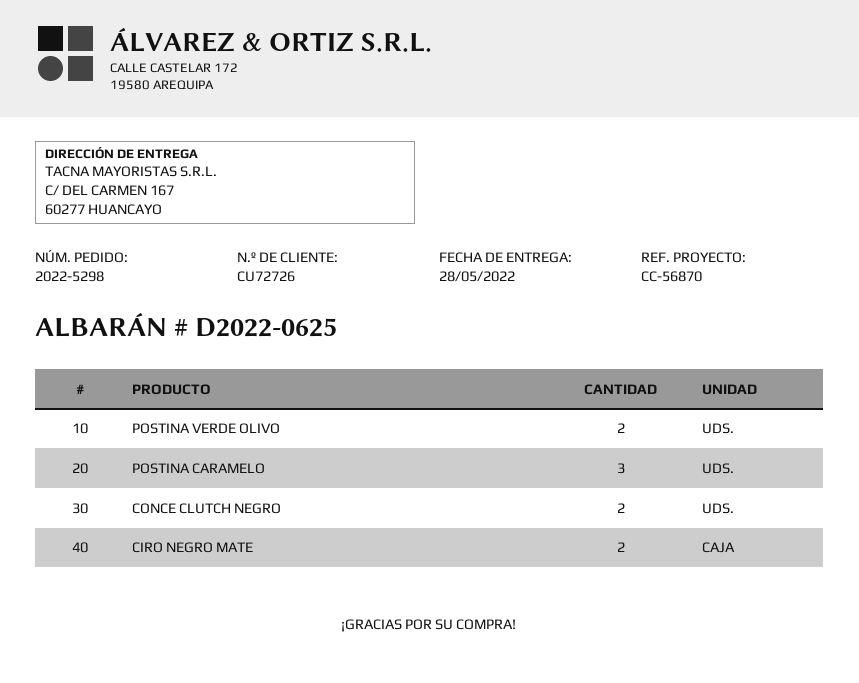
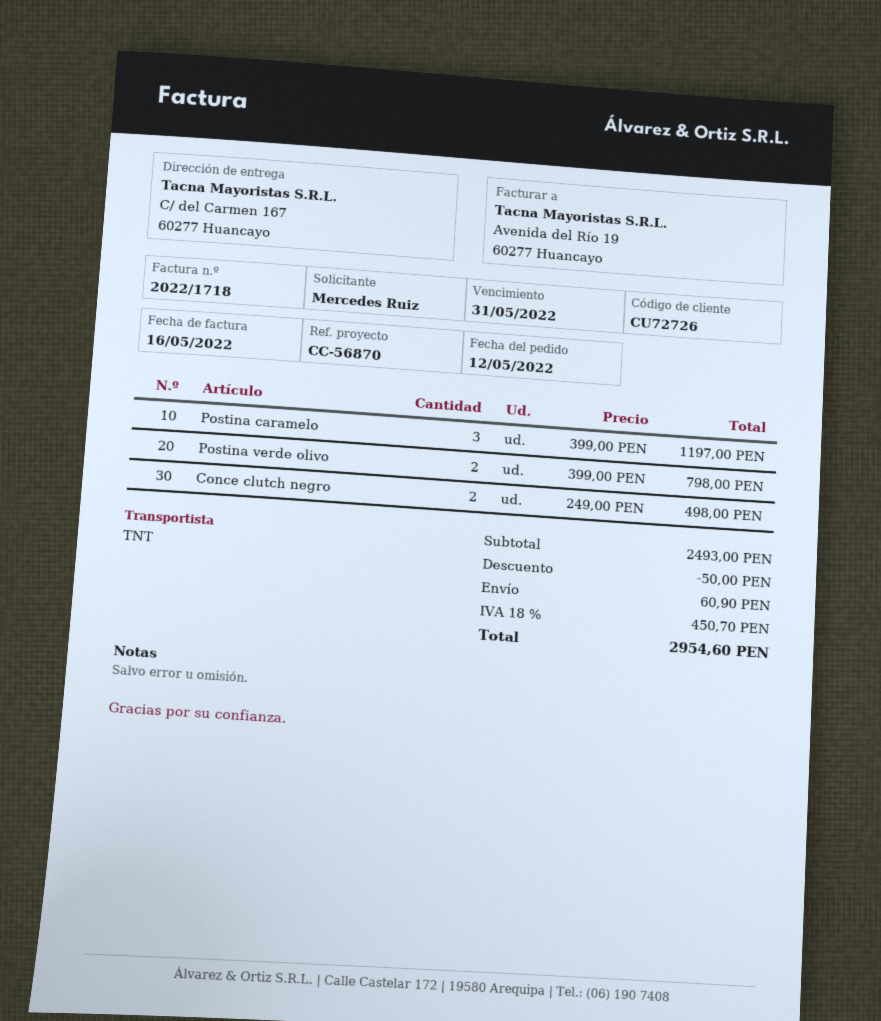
CIRO NEGRO MATE: 2 -> none

